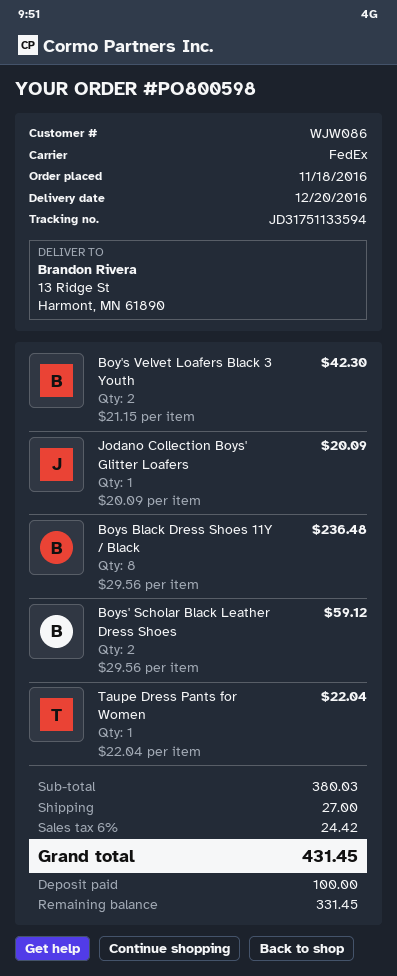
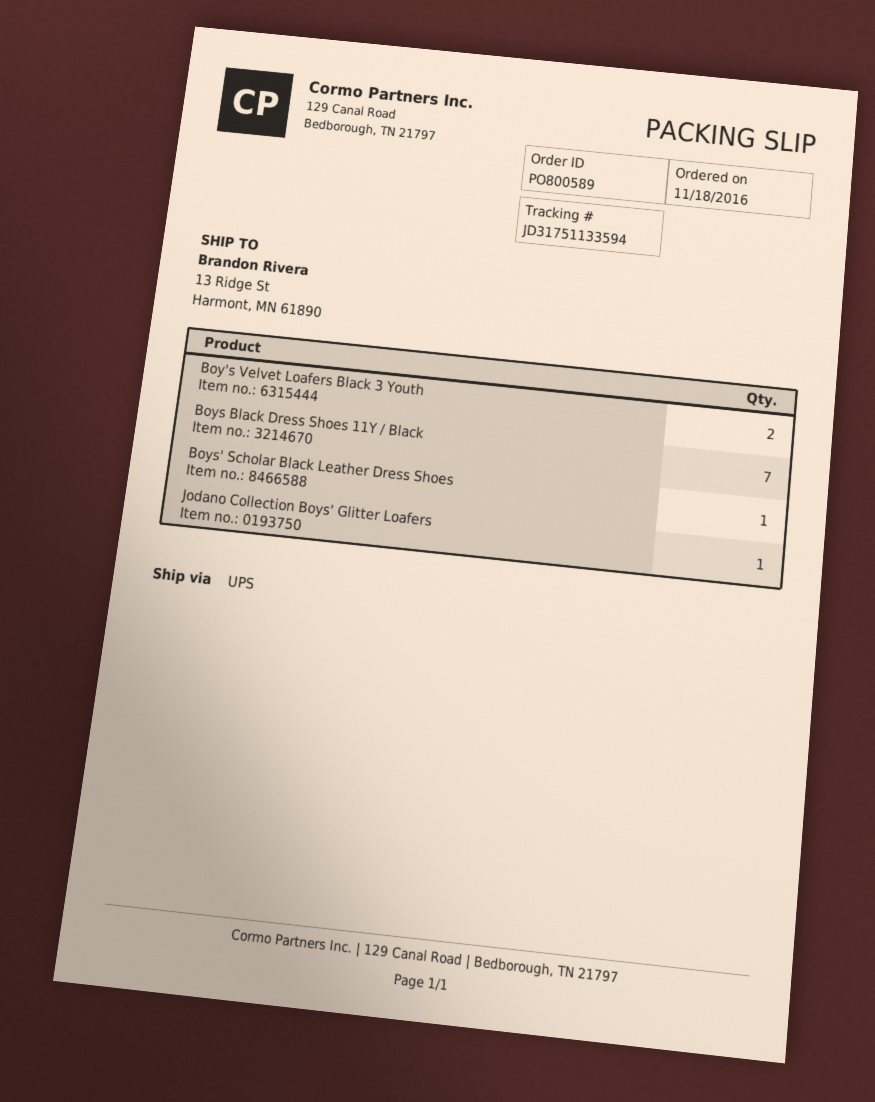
order number: PO800598 -> PO800589
shipping method: FedEx -> UPS
Boys Black Dress Shoes 11Y / Black: 8 -> 7
Boys' Scholar Black Leather Dress Shoes: 2 -> 1
Taupe Dress Pants for Women: 1 -> none

